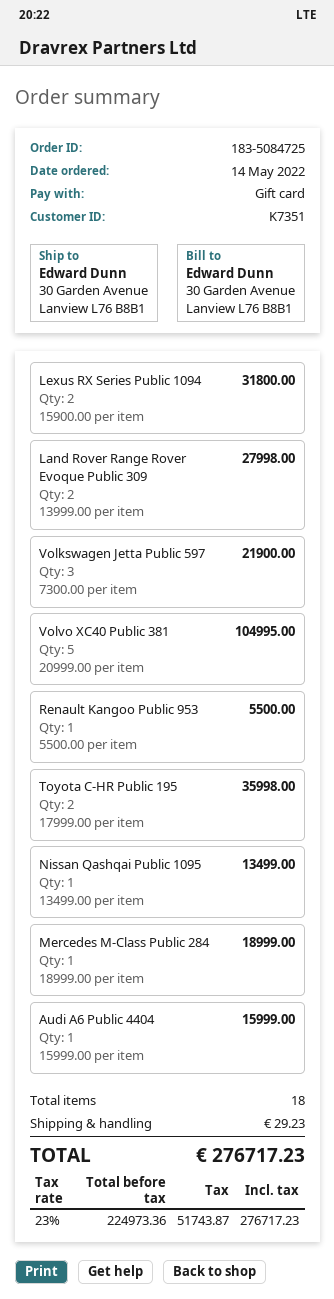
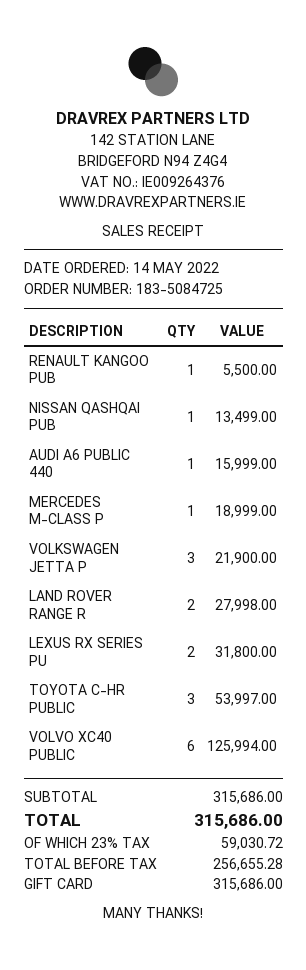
Volvo XC40 Public 381: 5 for 104995.00 -> 6 for 125994.00
Toyota C-HR Public 195: 2 for 35998.00 -> 3 for 53997.00
shipping: 29.23 -> none
net: 224973.36 -> 256655.28
tax: 23% = 51743.87 -> 23% = 59030.72
total: 276717.23 -> 315686.00

